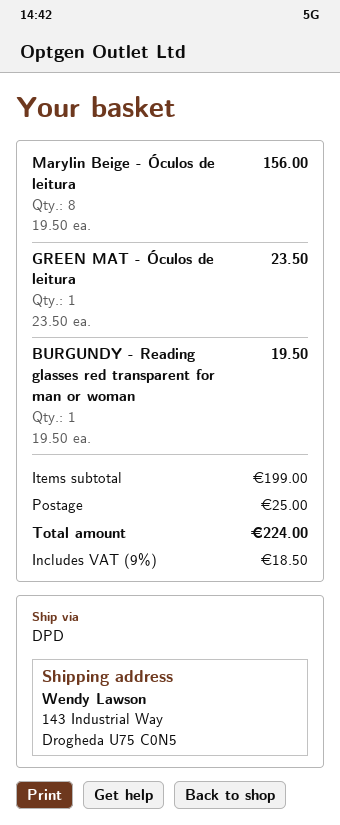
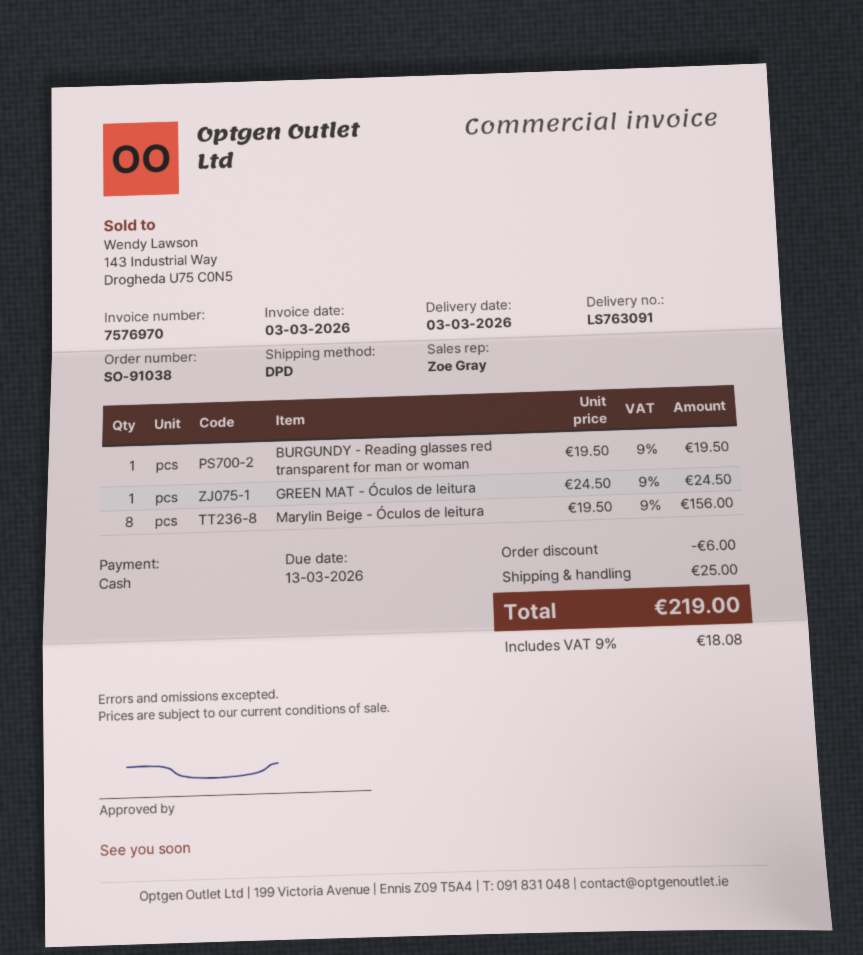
GREEN MAT - Óculos de leitura: 1 x 23.50 = 23.50 -> 1 x 24.50 = 24.50
discount: none -> 6.00
tax: 9% = 18.50 -> 9% = 18.08
total: 224.00 -> 219.00

